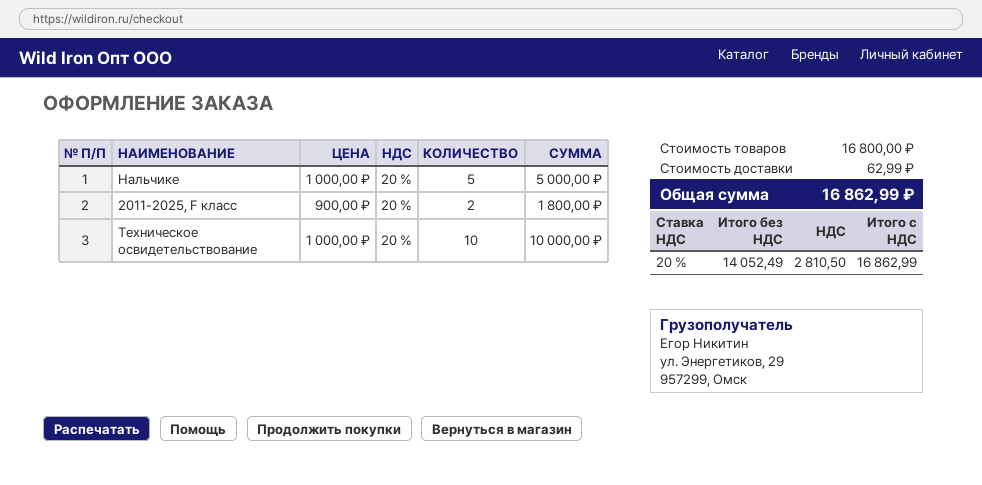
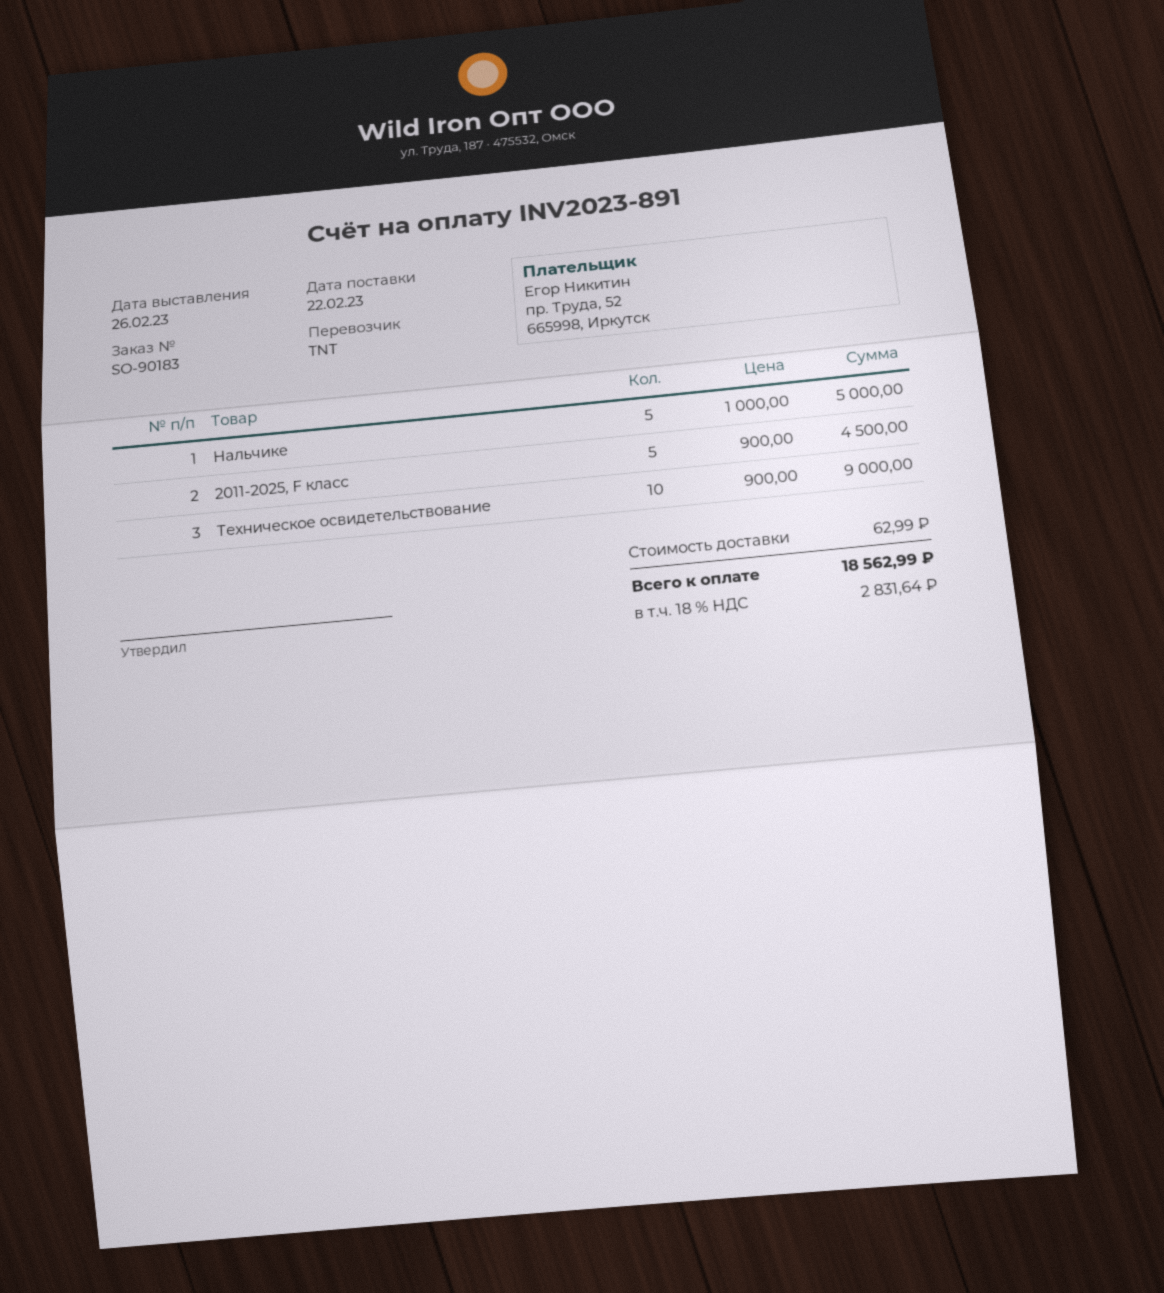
2011-2025, F класс: 2 x 900.00 = 1800.00 -> 5 x 900.00 = 4500.00
Техническое освидетельствование: 10 x 1000.00 = 10000.00 -> 10 x 900.00 = 9000.00
tax: 20% = 2810.50 -> 18% = 2831.64
total: 16862.99 -> 18562.99

